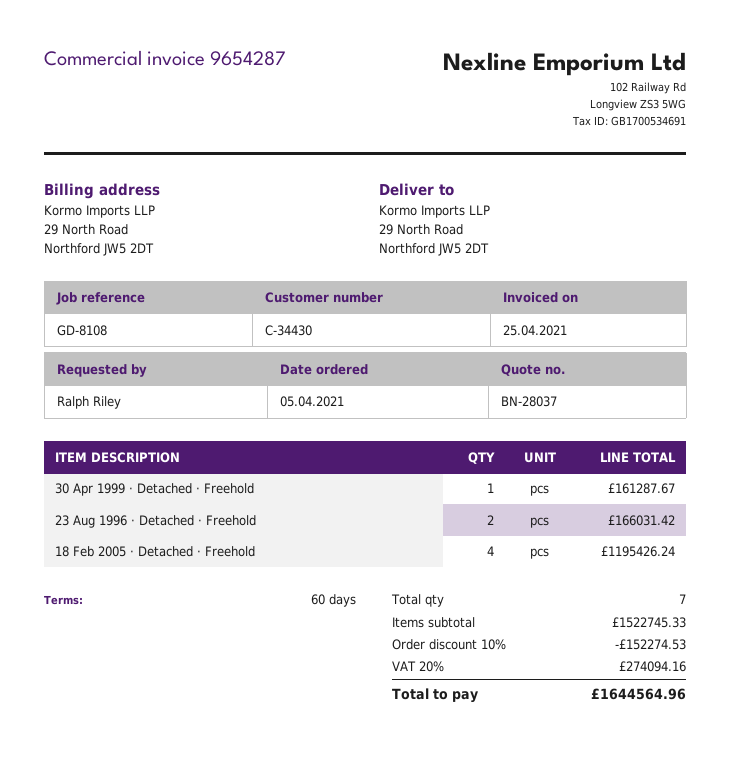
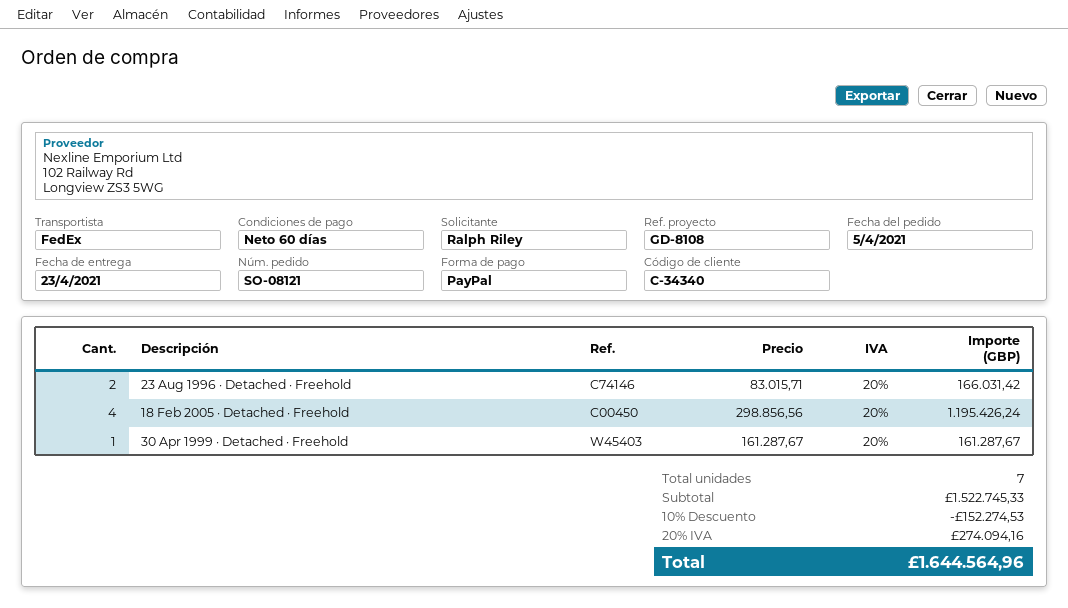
customer number: C-34430 -> C-34340

